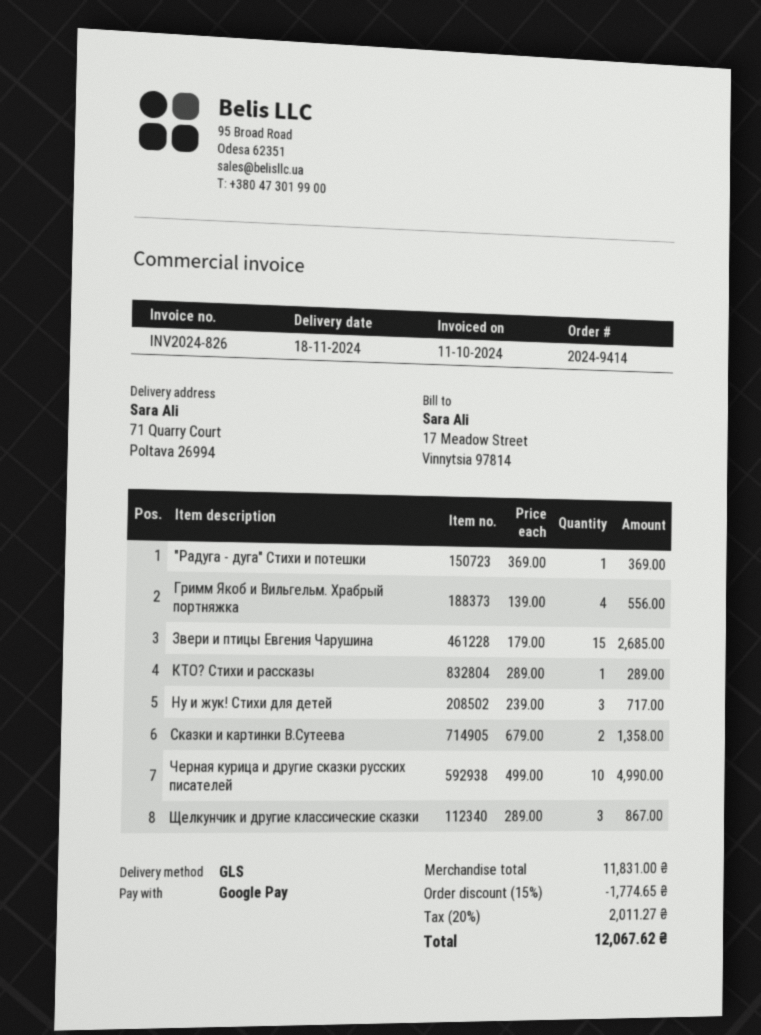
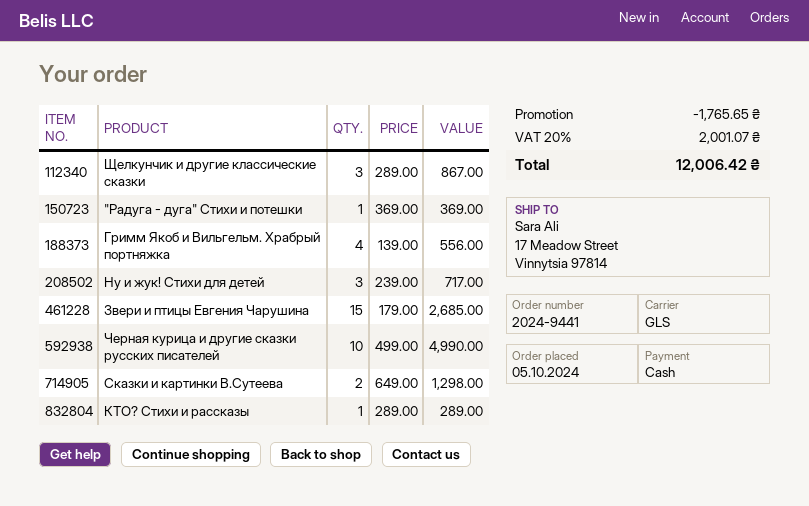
order number: 2024-9414 -> 2024-9441
payment method: Google Pay -> cash
ship to: 71 Quarry Court, Poltava 26994 -> 17 Meadow Street, Vinnytsia 97814
Сказки и картинки В.Сутеева: 2 x 679.00 = 1358.00 -> 2 x 649.00 = 1298.00
discount: 1774.65 -> 1765.65
tax: 20% = 2011.27 -> 20% = 2001.07
total: 12067.62 -> 12006.42

